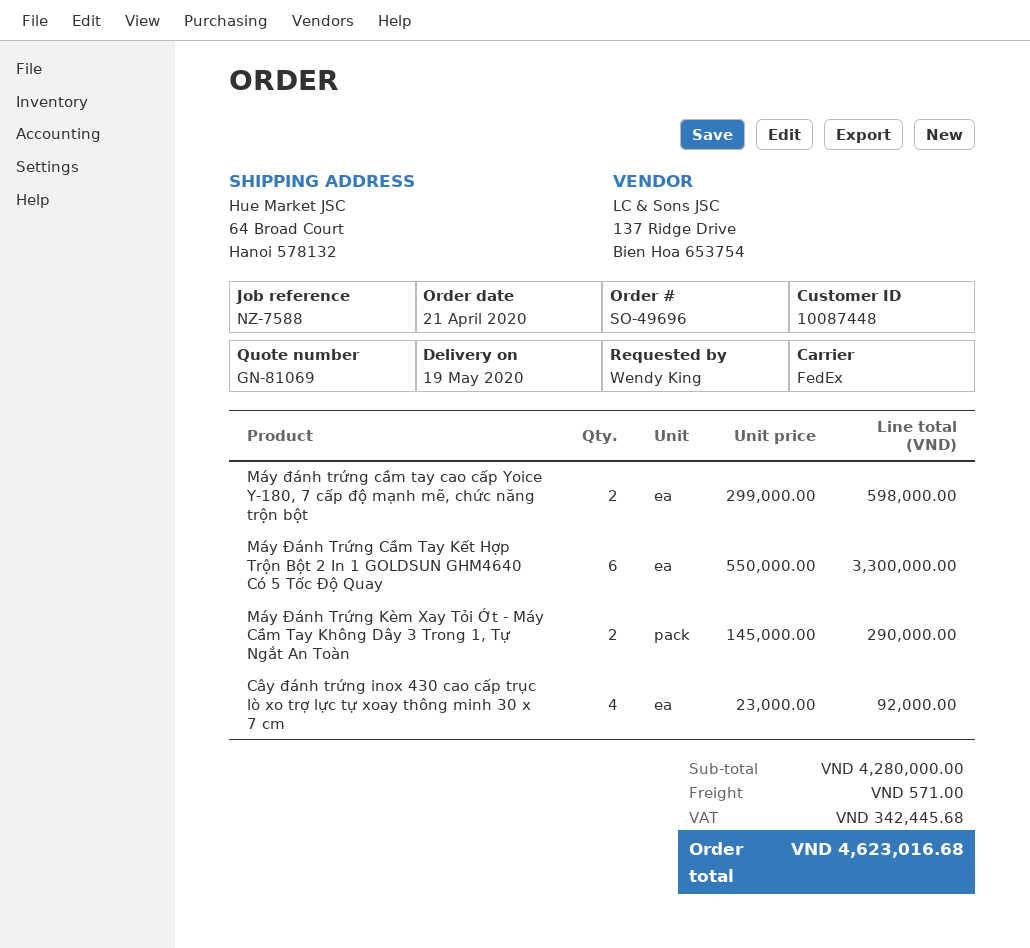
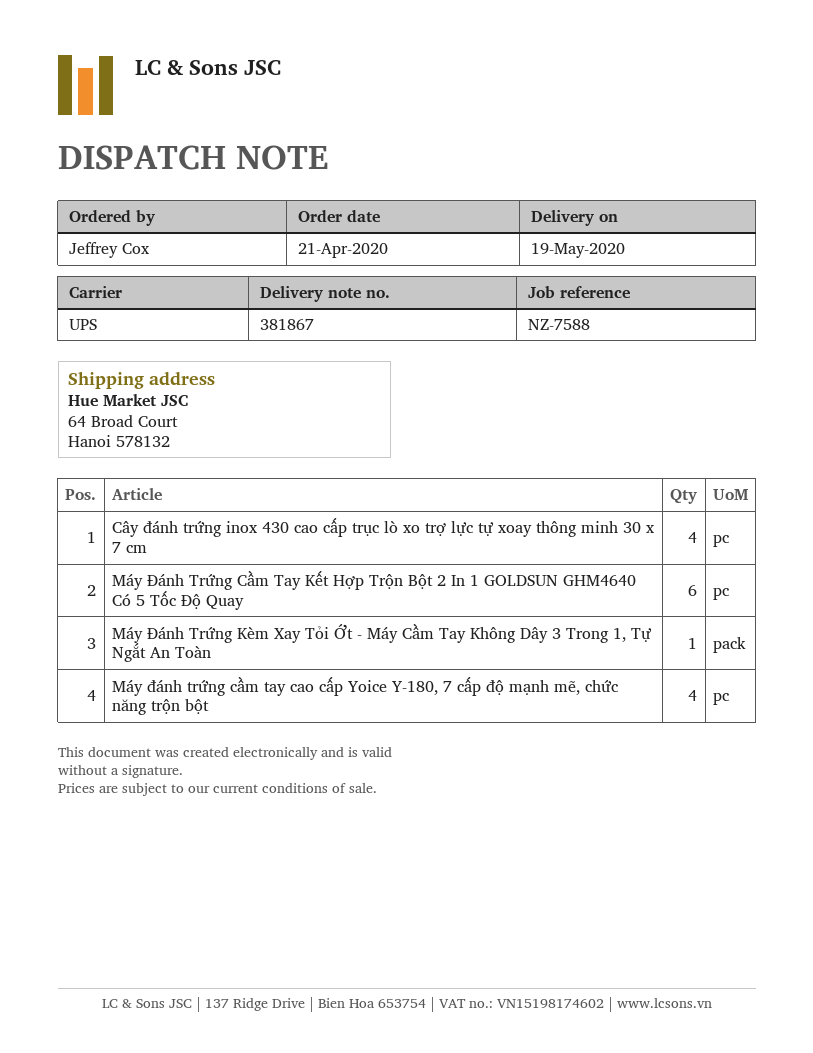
ordered by: Wendy King -> Jeffrey Cox
shipping method: FedEx -> UPS
Máy đánh trứng cầm tay cao cấp Yoice Y-180, 7 cấp độ mạnh mẽ, chức năng trộn bột: 2 -> 4
Máy Đánh Trứng Kèm Xay Tỏi Ớt - Máy Cầm Tay Không Dây 3 Trong 1, Tự Ngắt An Toàn: 2 -> 1

